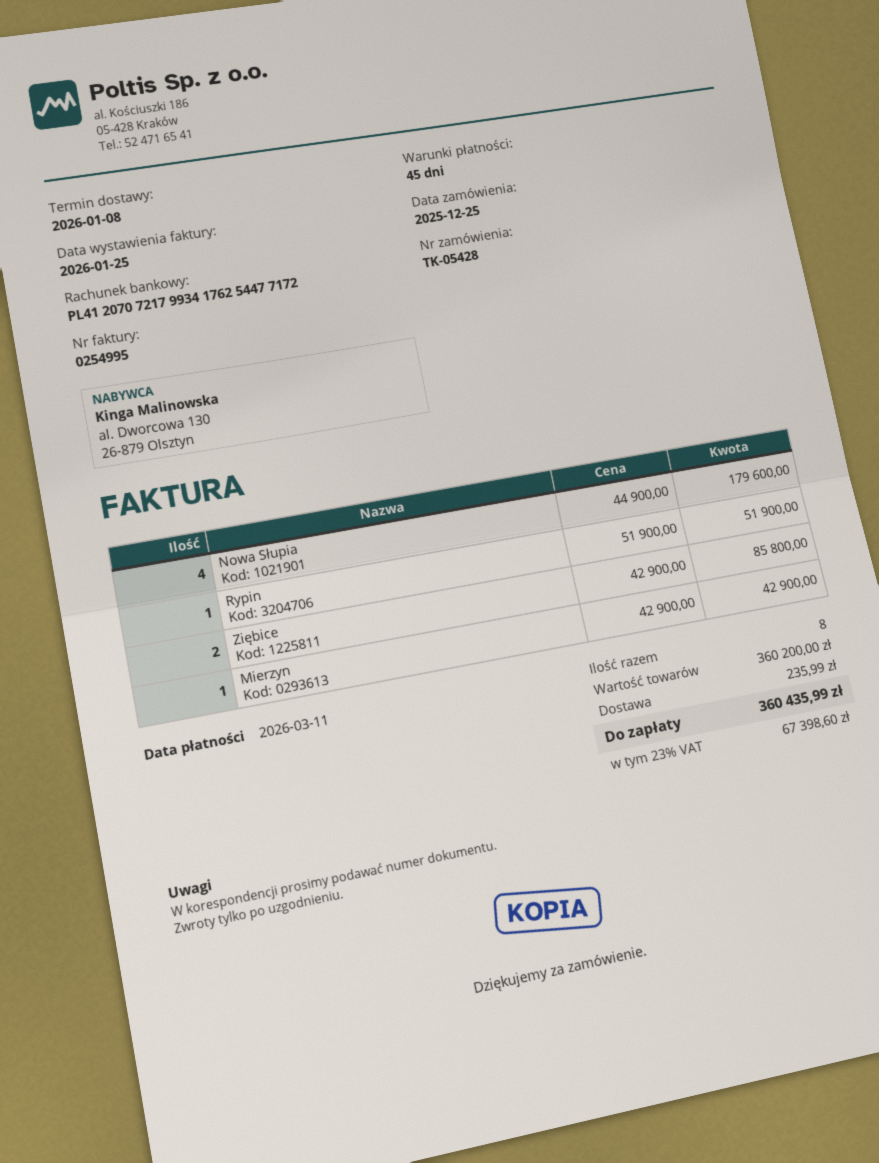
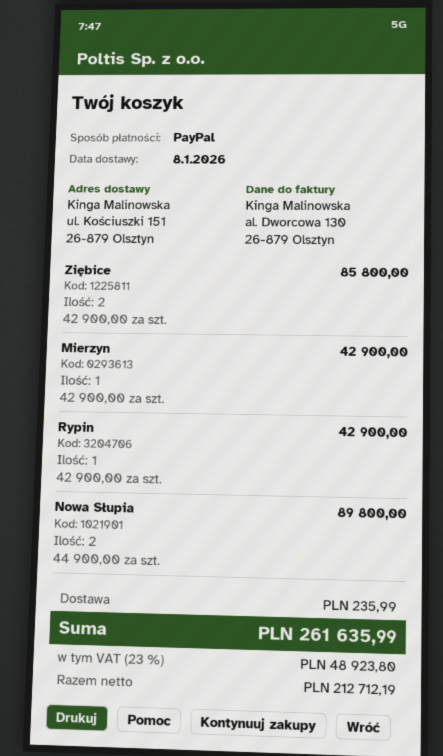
Nowa Słupia: 4 x 44900.00 = 179600.00 -> 2 x 44900.00 = 89800.00
Rypin: 1 x 51900.00 = 51900.00 -> 1 x 42900.00 = 42900.00
tax: 23% = 67398.60 -> 23% = 48923.80
total: 360435.99 -> 261635.99

